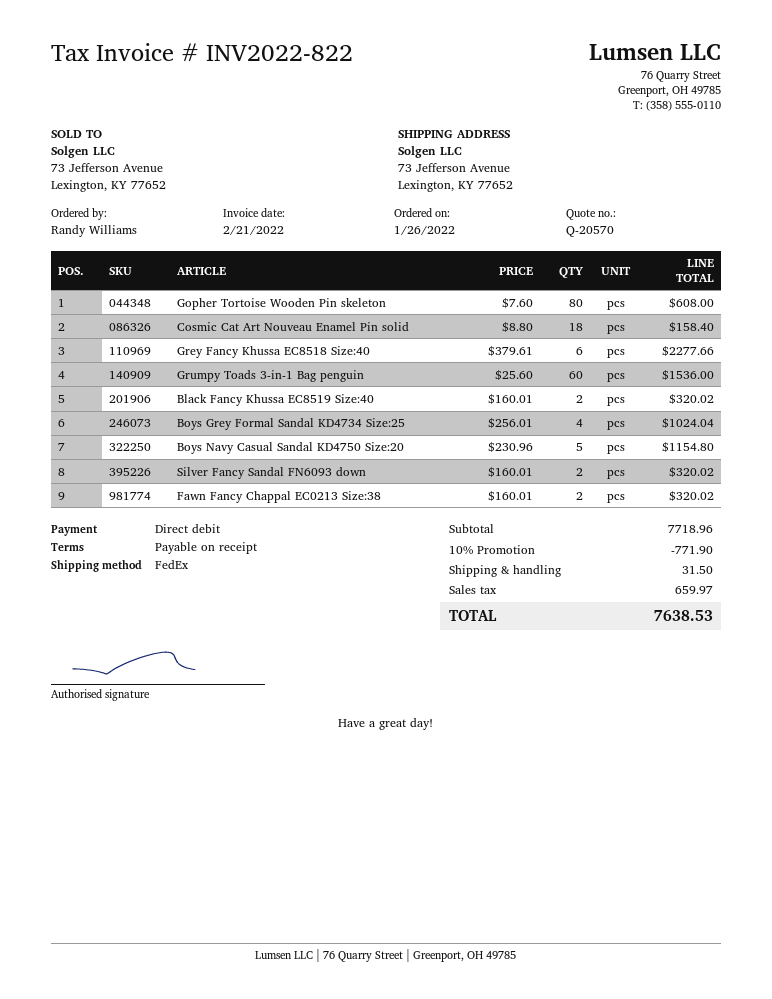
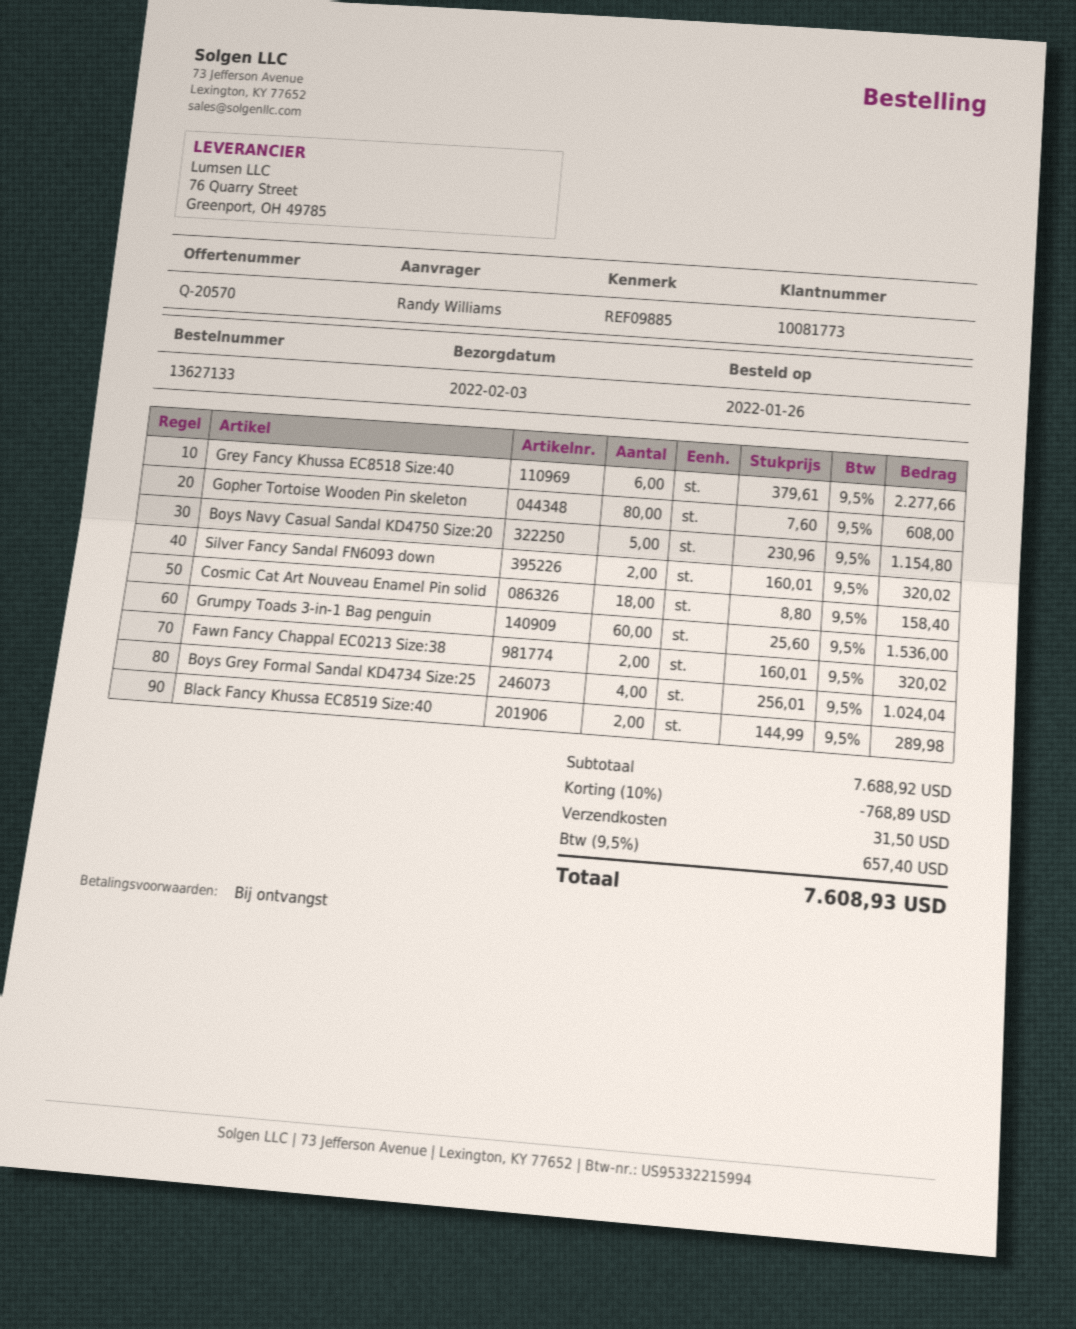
Black Fancy Khussa EC8519 Size:40: 2 x 160.01 = 320.02 -> 2 x 144.99 = 289.98
subtotal: 7718.96 -> 7688.92
discount: 10% = 771.90 -> 10% = 768.89
tax: 659.97 -> 657.40
total: 7638.53 -> 7608.93

